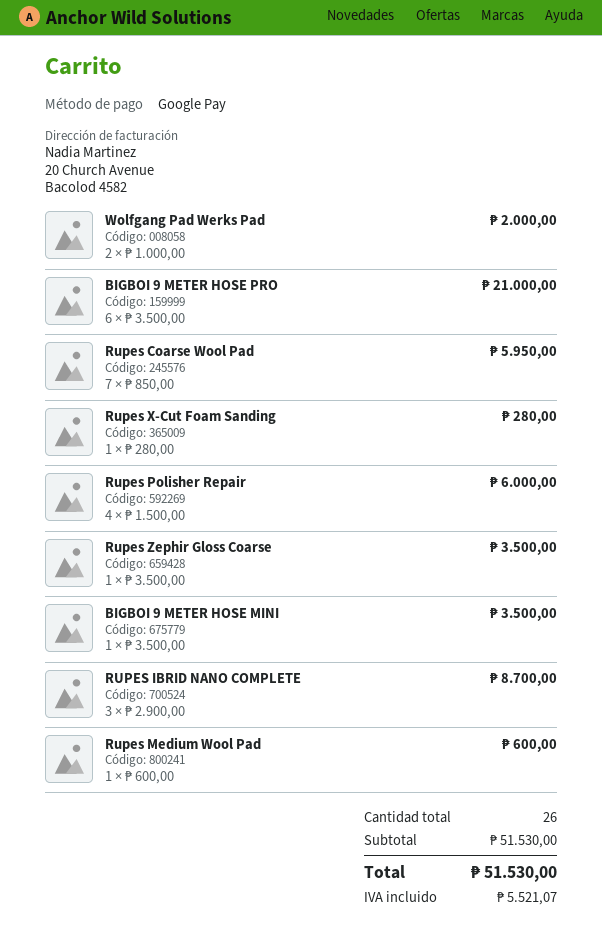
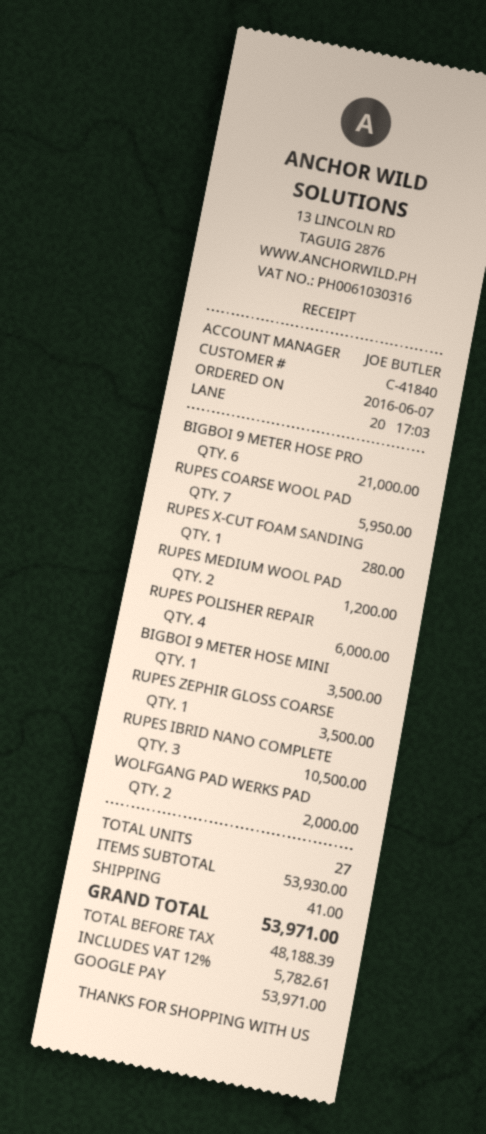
RUPES IBRID NANO COMPLETE: 3 for 8700.00 -> 3 for 10500.00
Rupes Medium Wool Pad: 1 for 600.00 -> 2 for 1200.00
total quantity: 26 -> 27
subtotal: 51530.00 -> 53930.00
shipping: none -> 41.00
tax: 5521.07 -> 5782.61
total: 51530.00 -> 53971.00

